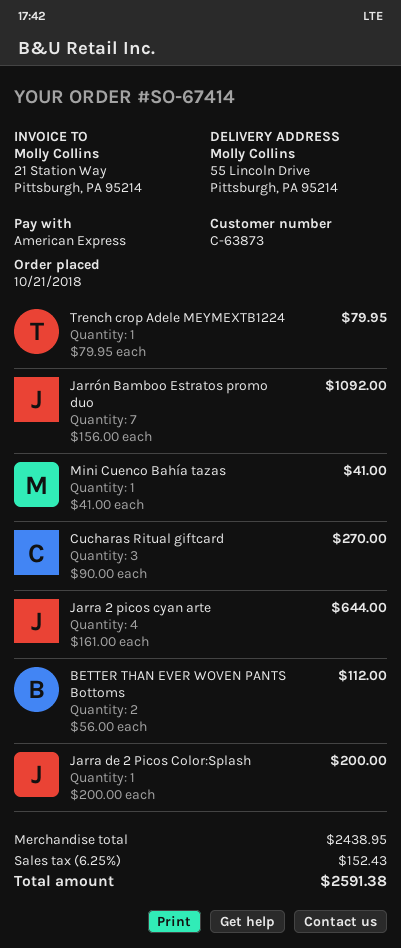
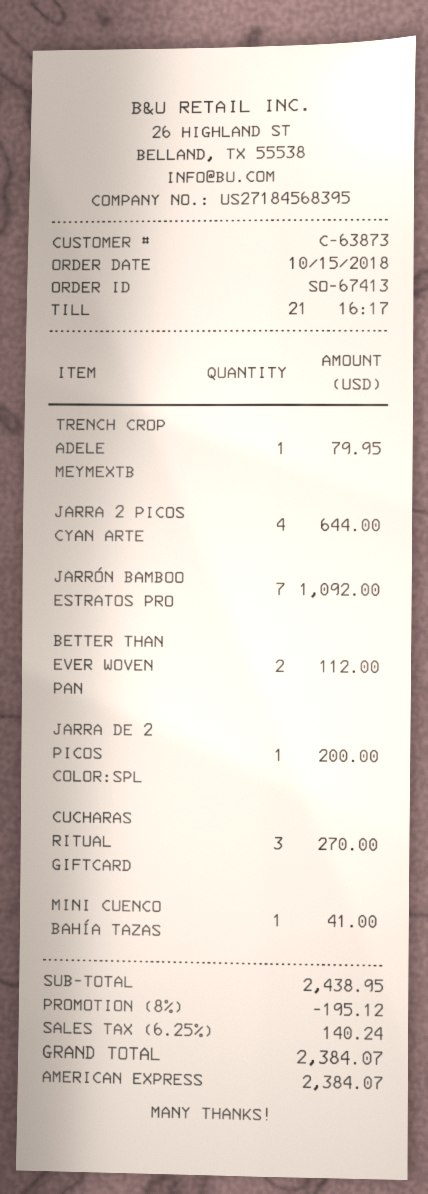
order number: SO-67414 -> SO-67413
order date: 2018-10-21 -> 2018-10-15
discount: none -> 8% = 195.12
tax: 6.25% = 152.43 -> 6.25% = 140.24
total: 2591.38 -> 2384.07

